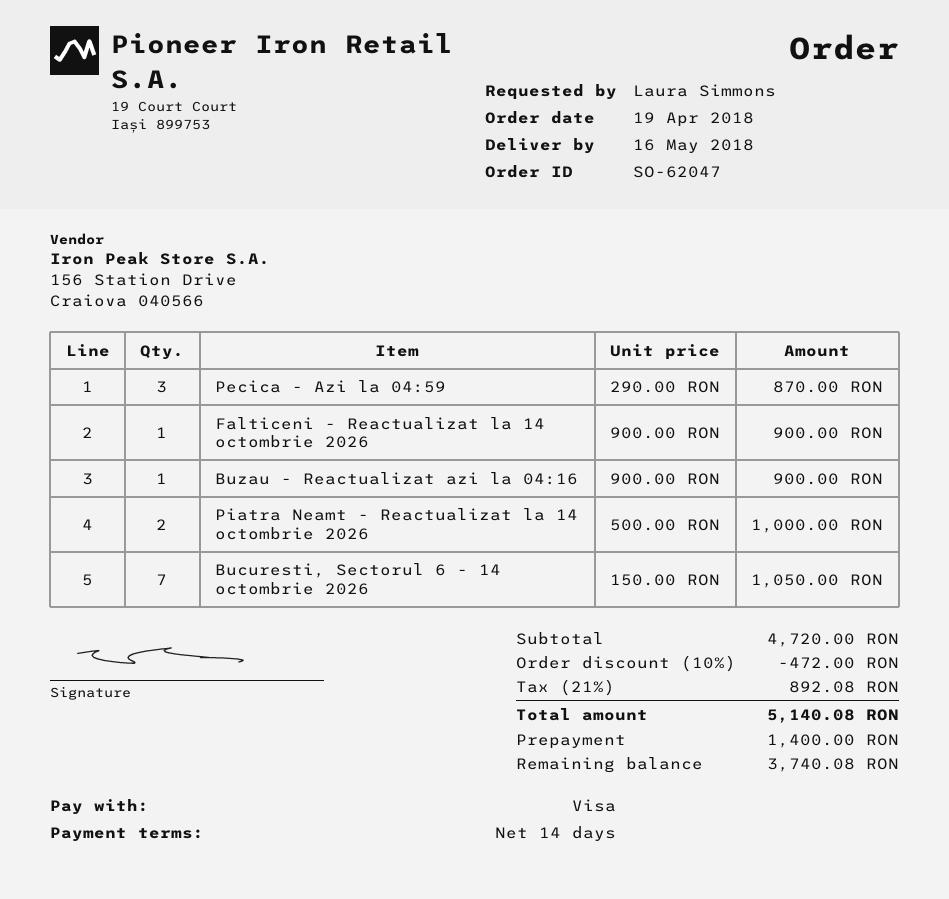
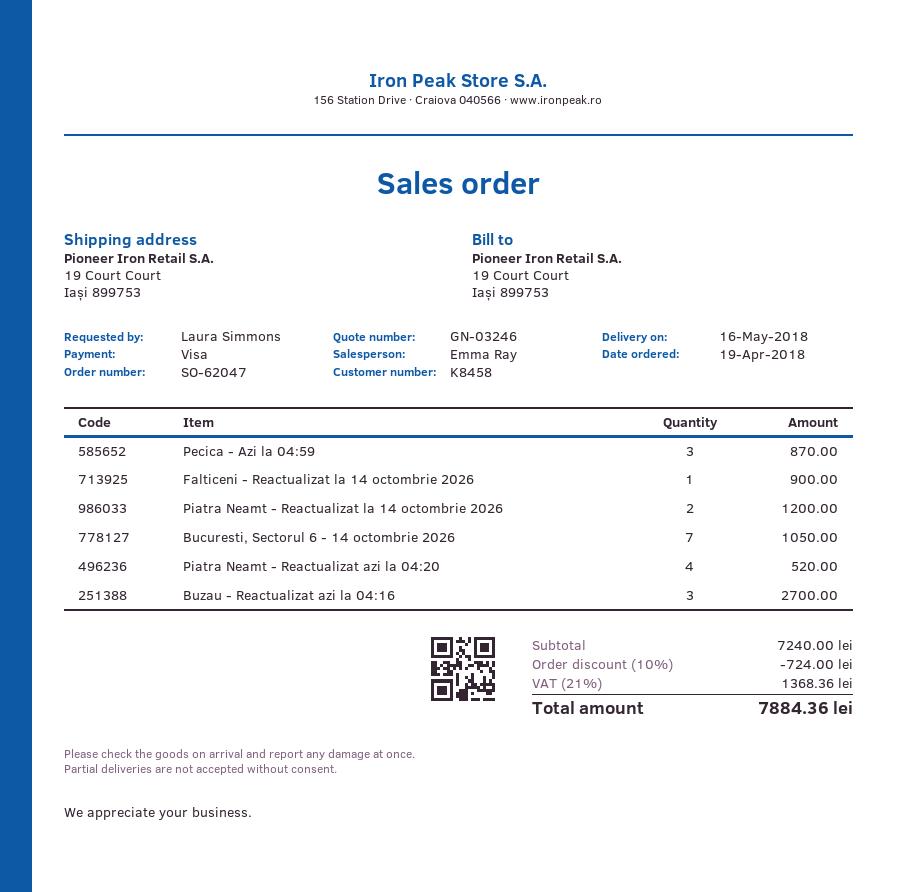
Buzau - Reactualizat azi la 04:16: 1 for 900.00 -> 3 for 2700.00
Piatra Neamt - Reactualizat la 14 octombrie 2026: 2 for 1000.00 -> 2 for 1200.00
Piatra Neamt - Reactualizat azi la 04:20: none -> 4 for 520.00
subtotal: 4720.00 -> 7240.00
discount: 10% = 472.00 -> 10% = 724.00
tax: 21% = 892.08 -> 21% = 1368.36
total: 5140.08 -> 7884.36

